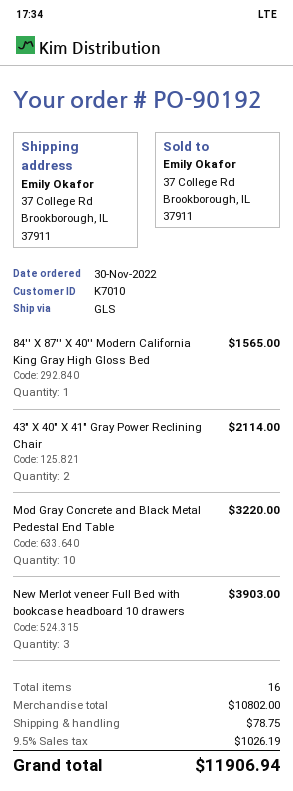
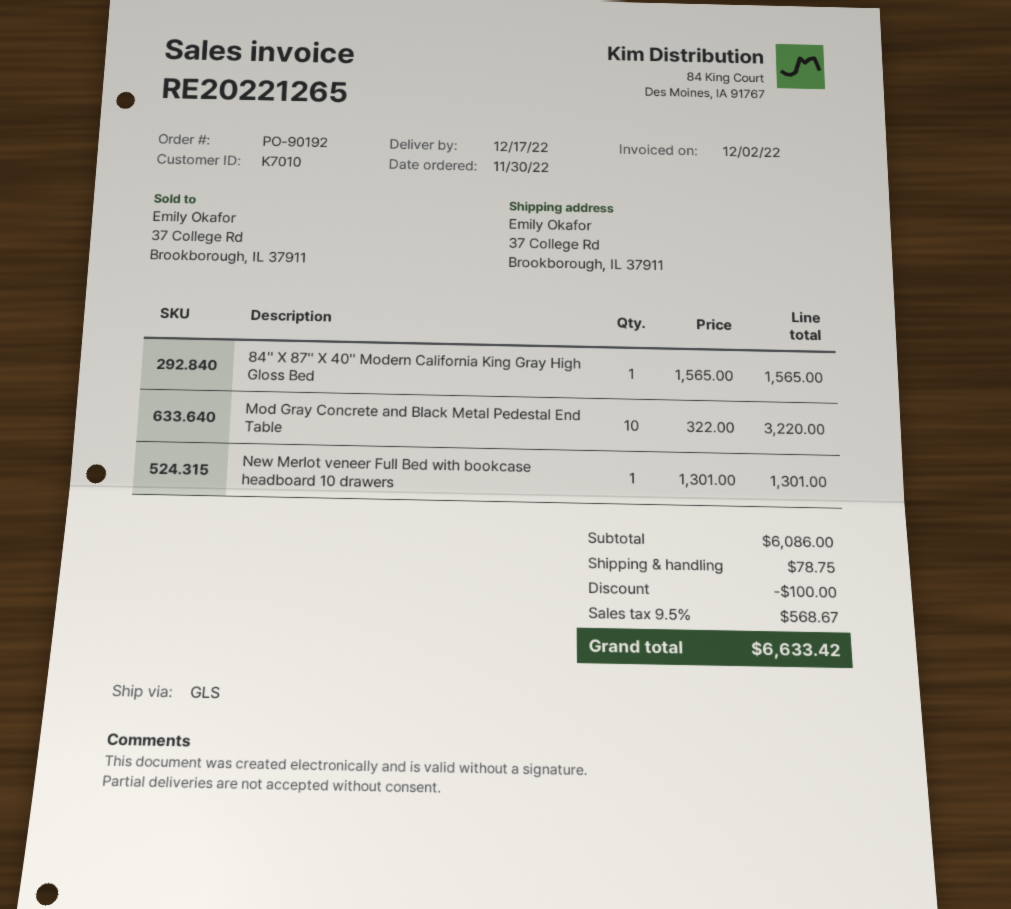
43" X 40" X 41" Gray Power Reclining Chair: 2 for 2114.00 -> none
New Merlot veneer Full Bed with bookcase headboard 10 drawers: 3 for 3903.00 -> 1 for 1301.00
subtotal: 10802.00 -> 6086.00
discount: none -> 100.00
tax: 9.5% = 1026.19 -> 9.5% = 568.67
total: 11906.94 -> 6633.42

